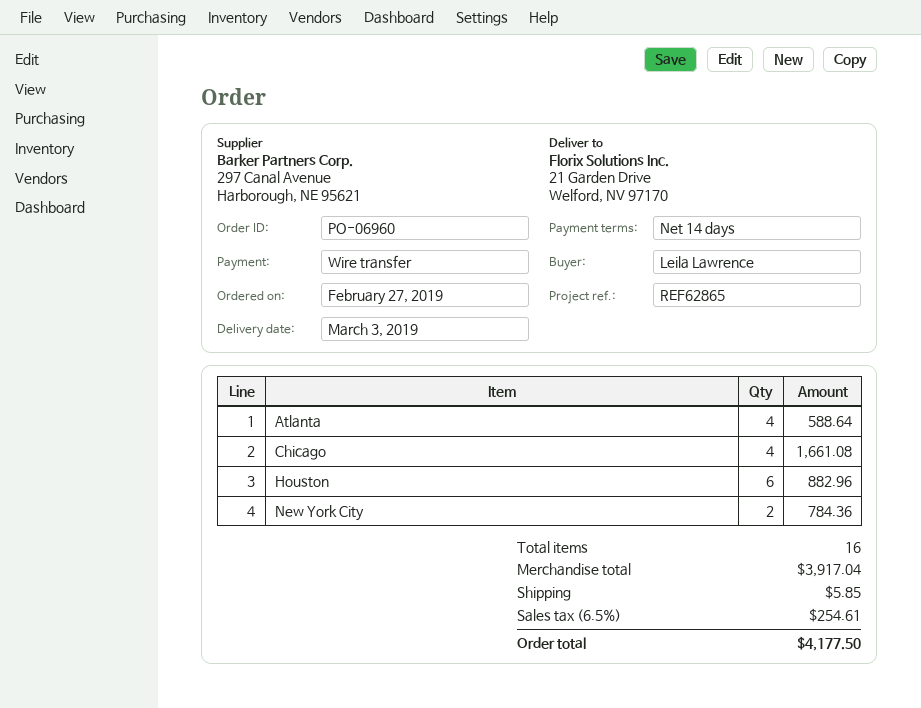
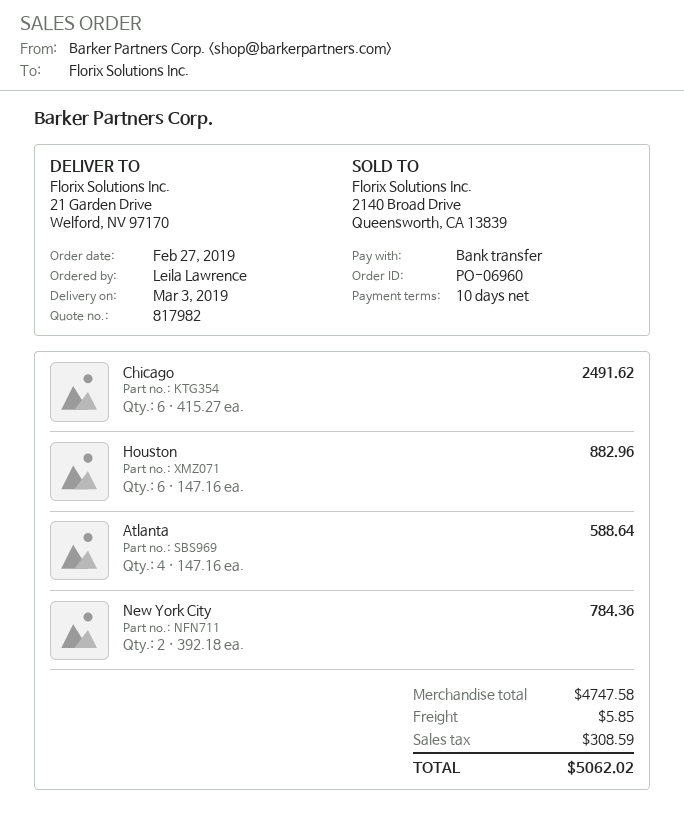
payment terms: 14 days -> 10 days
Chicago: 4 for 1661.08 -> 6 for 2491.62
subtotal: 3917.04 -> 4747.58
tax: 254.61 -> 308.59
total: 4177.50 -> 5062.02

